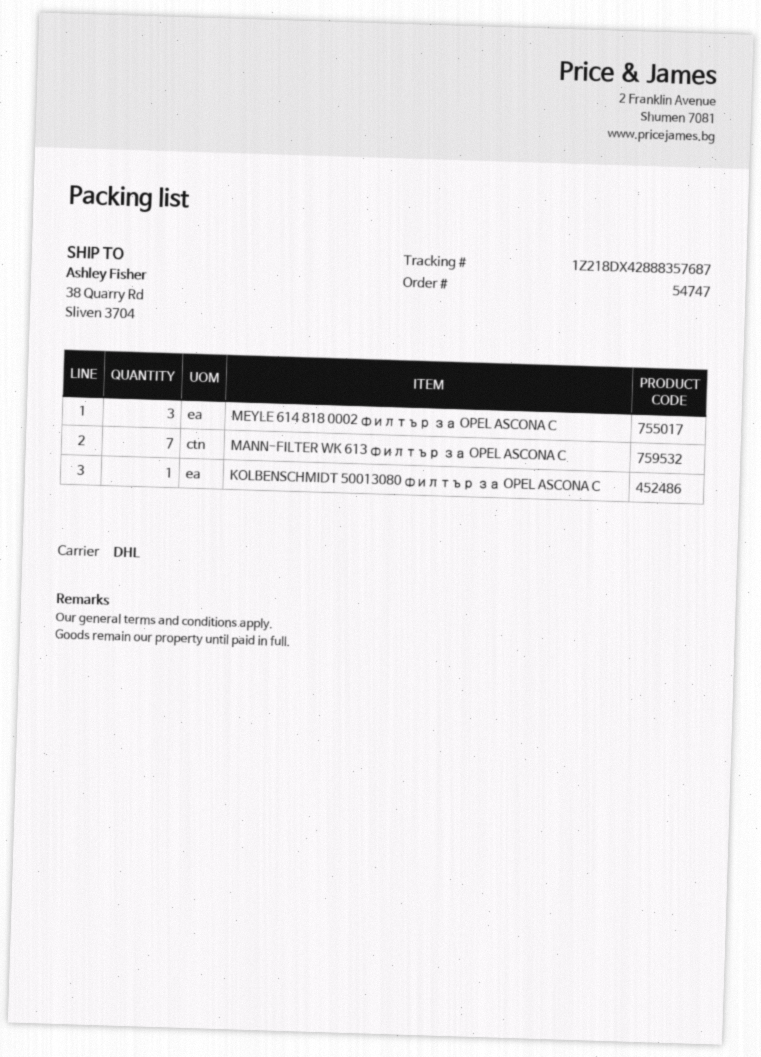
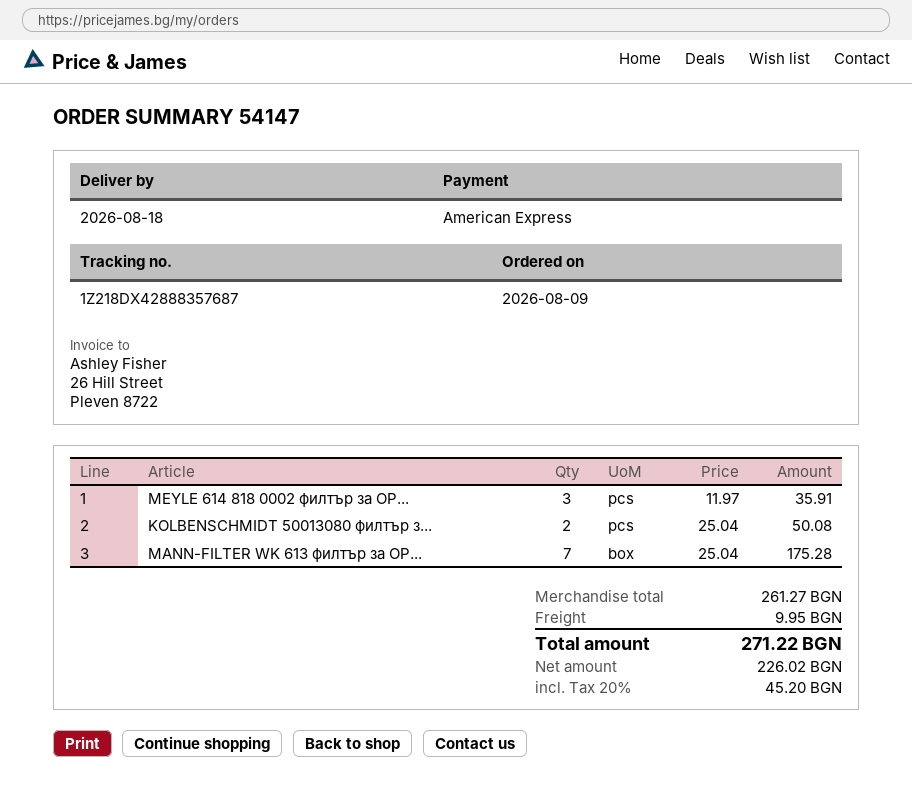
order number: 54747 -> 54147
KOLBENSCHMIDT 50013080 филтър за OPEL ASCONA C: 1 -> 2

